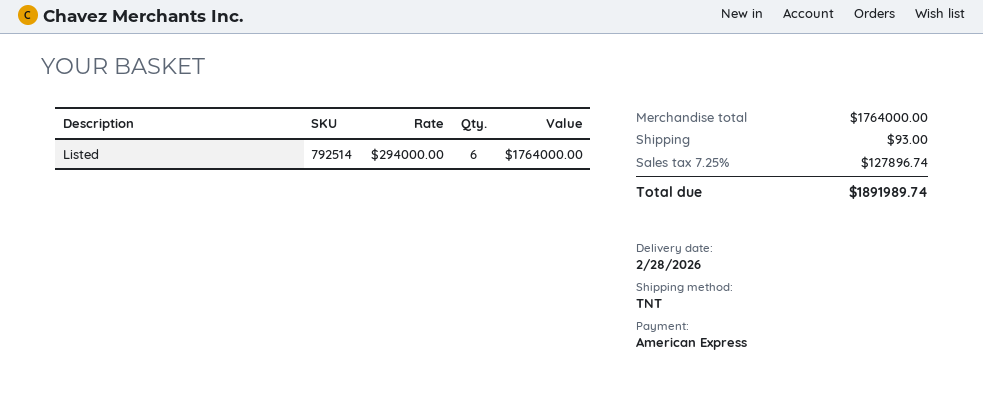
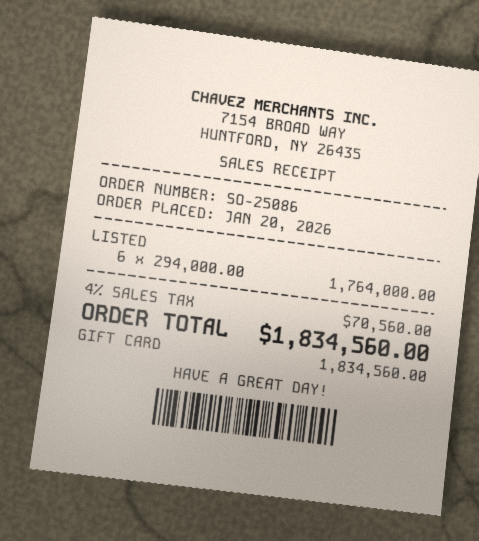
payment method: American Express -> gift card
shipping: 93.00 -> none
tax: 7.25% = 127896.74 -> 4% = 70560.00
total: 1891989.74 -> 1834560.00

